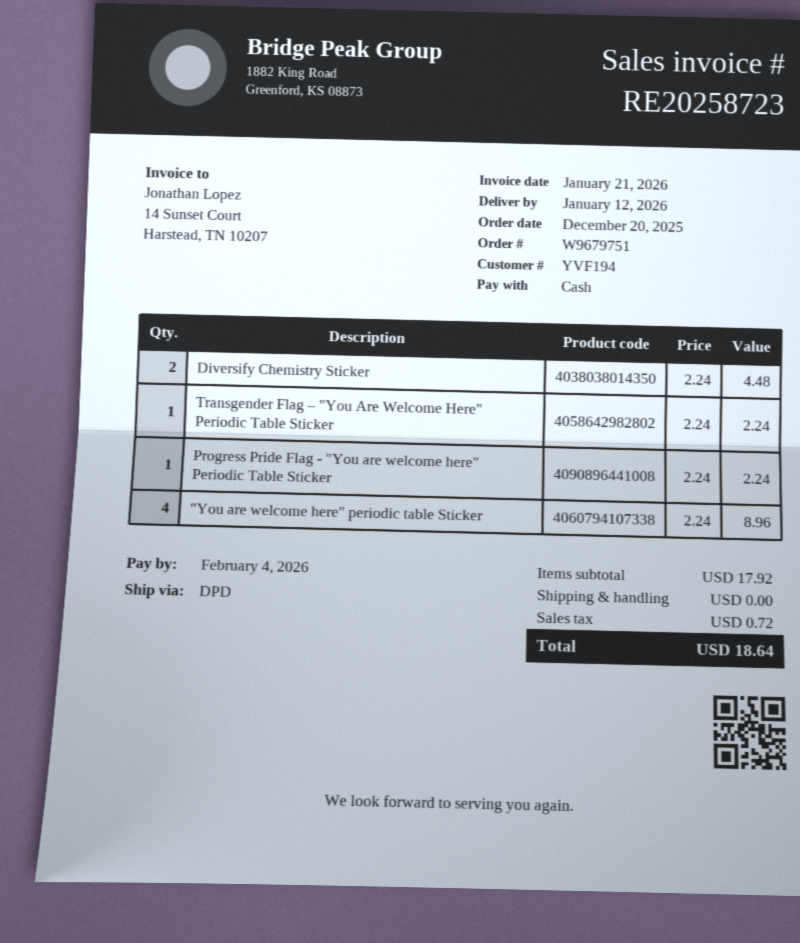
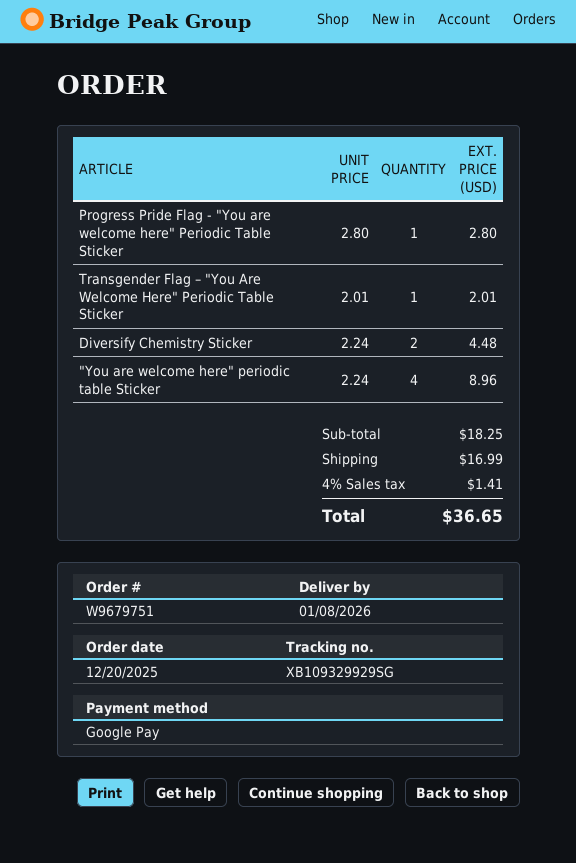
delivery date: 2026-01-12 -> 2026-01-08
payment method: cash -> Google Pay
Transgender Flag – "You Are Welcome Here" Periodic Table Sticker: 1 x 2.24 = 2.24 -> 1 x 2.01 = 2.01
Progress Pride Flag - "You are welcome here" Periodic Table Sticker: 1 x 2.24 = 2.24 -> 1 x 2.80 = 2.80
subtotal: 17.92 -> 18.25
shipping: 0.00 -> 16.99
tax: 0.72 -> 1.41
total: 18.64 -> 36.65

